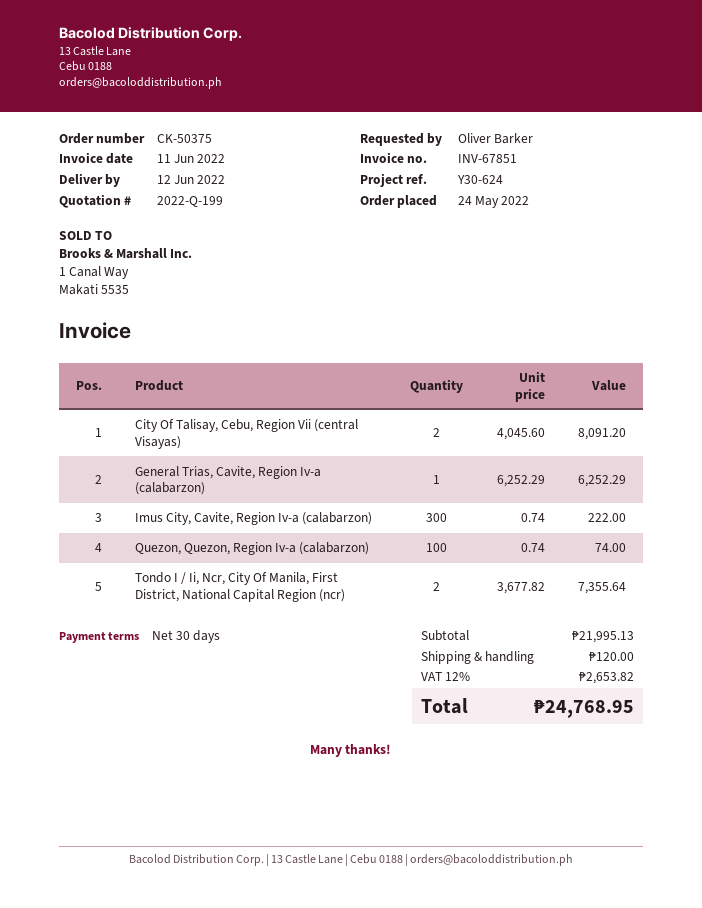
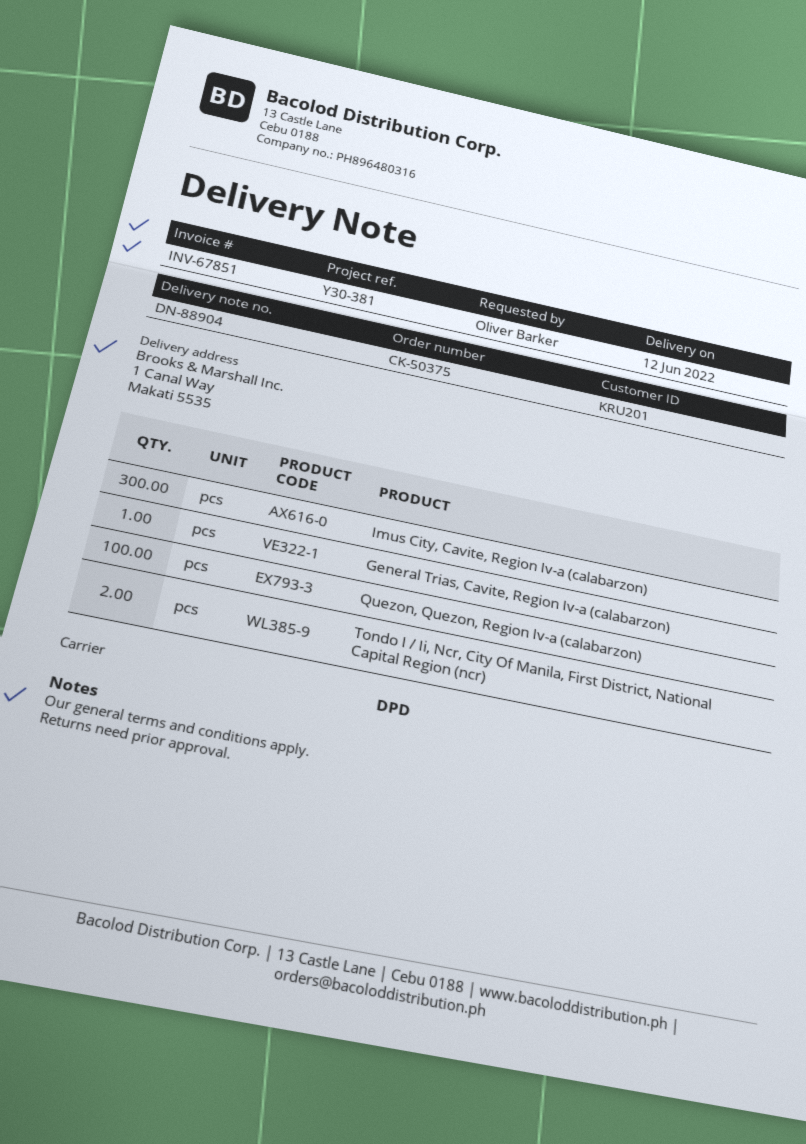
reference: Y30-624 -> Y30-381
City Of Talisay, Cebu, Region Vii (central Visayas): 2 -> none

